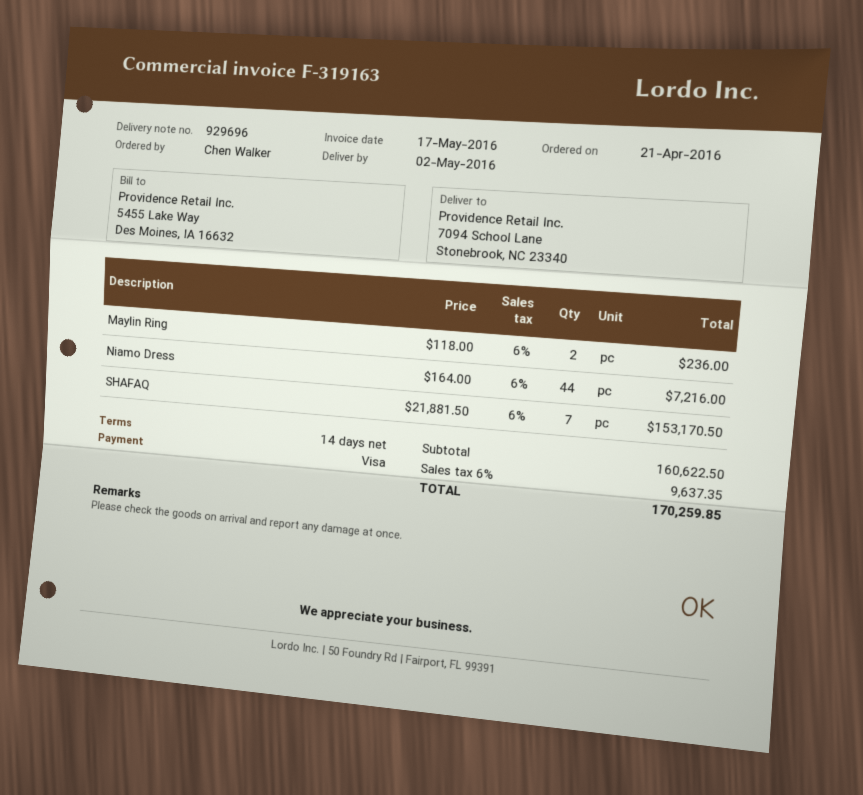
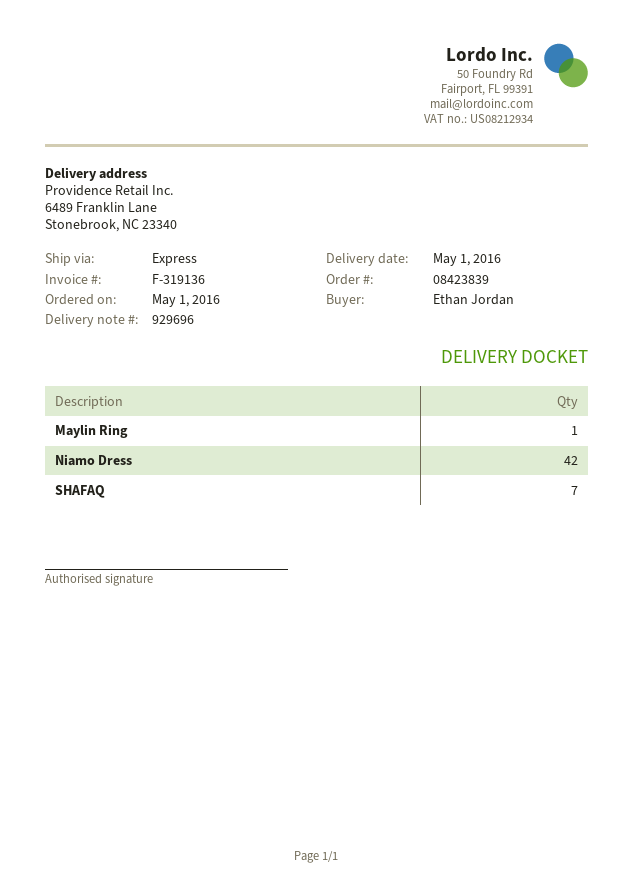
order date: 2016-04-21 -> 2016-05-01
delivery date: 2016-05-02 -> 2016-05-01
invoice number: F-319163 -> F-319136
ordered by: Chen Walker -> Ethan Jordan
ship to: 7094 School Lane, Stonebrook, NC 23340 -> 6489 Franklin Lane, Stonebrook, NC 23340
Maylin Ring: 2 -> 1
Niamo Dress: 44 -> 42

